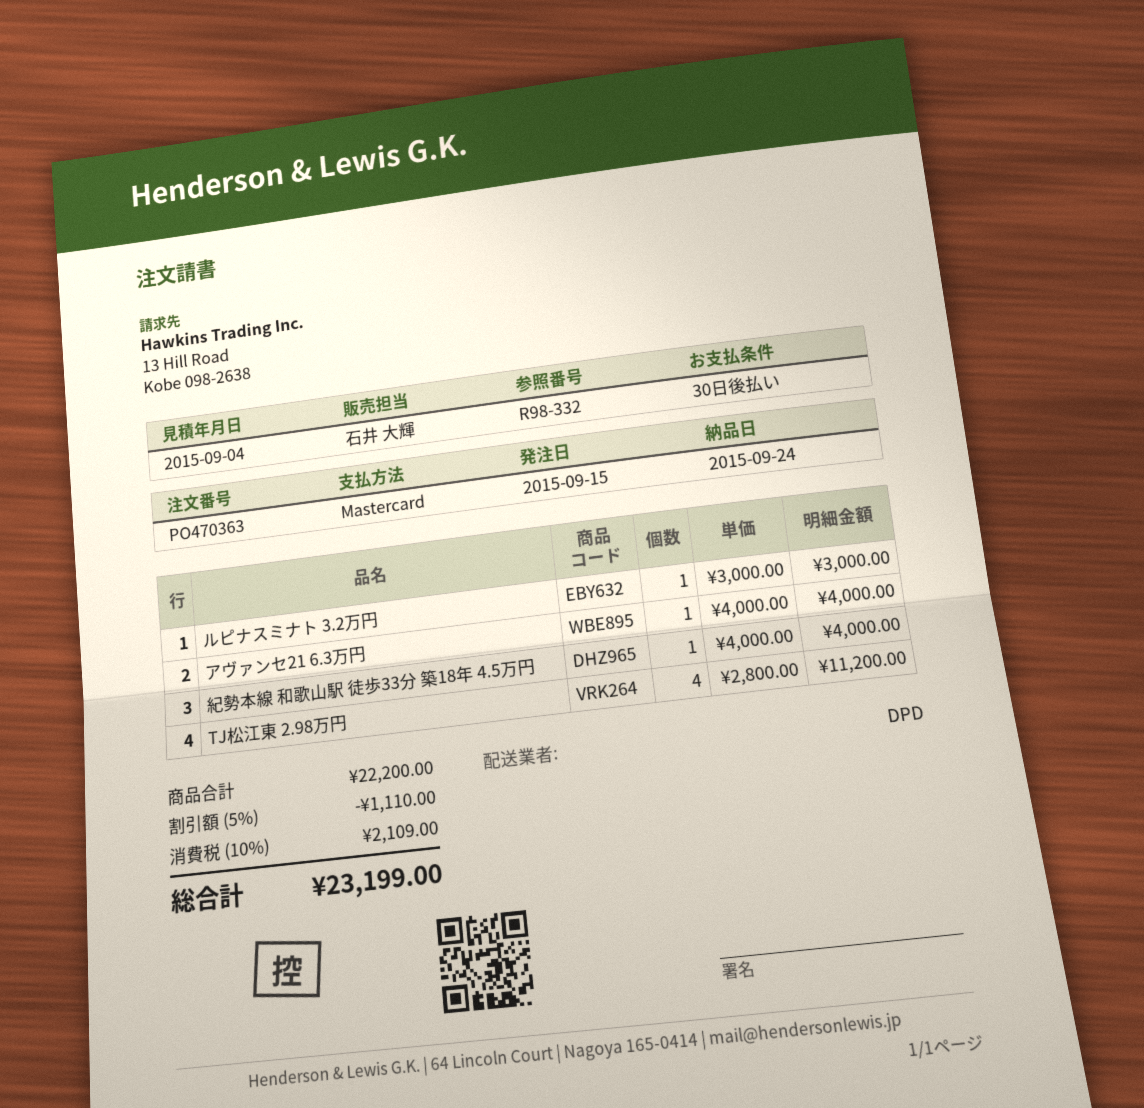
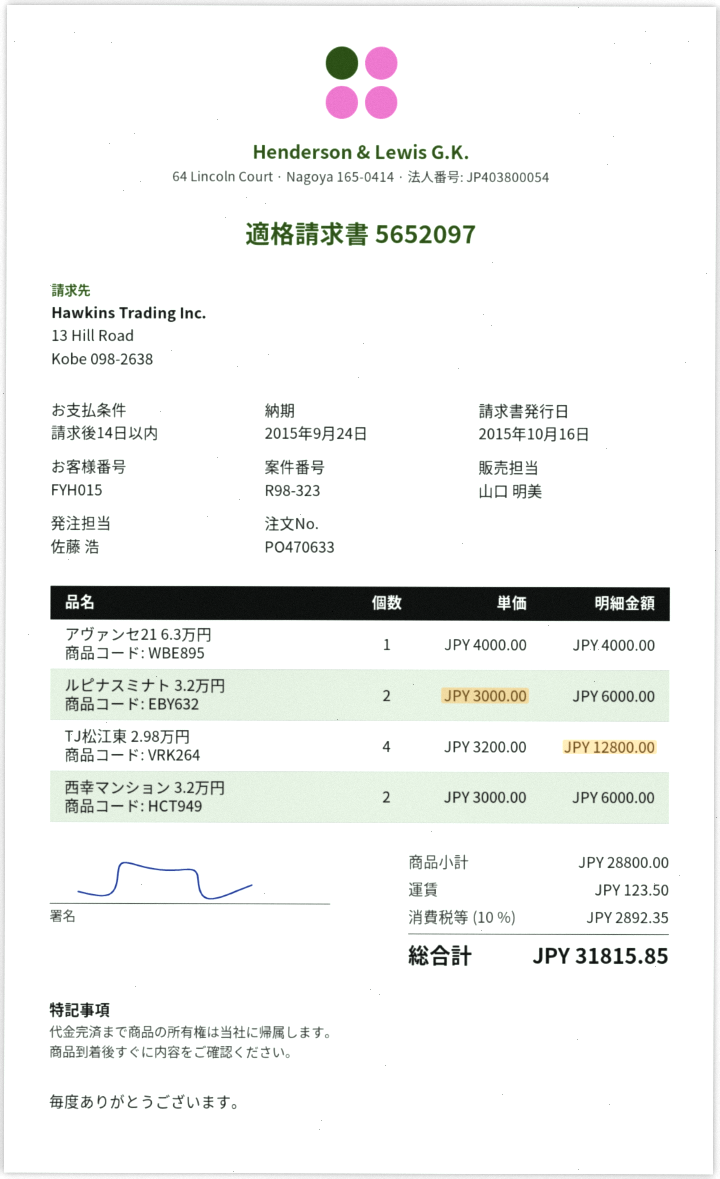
order number: PO470363 -> PO470633
payment terms: 30 days -> 14 days
reference: R98-332 -> R98-323
sales rep: 石井 大輝 -> 山口 明美
ルピナスミナト 3.2万円: 1 x 3000.00 = 3000.00 -> 2 x 3000.00 = 6000.00
紀勢本線 和歌山駅 徒歩33分 築18年 4.5万円: 1 x 4000.00 = 4000.00 -> none
TJ松江東 2.98万円: 4 x 2800.00 = 11200.00 -> 4 x 3200.00 = 12800.00
西幸マンション 3.2万円: none -> 2 x 3000.00 = 6000.00
subtotal: 22200.00 -> 28800.00
discount: 5% = 1110.00 -> none
shipping: none -> 123.50
tax: 10% = 2109.00 -> 10% = 2892.35
total: 23199.00 -> 31815.85

